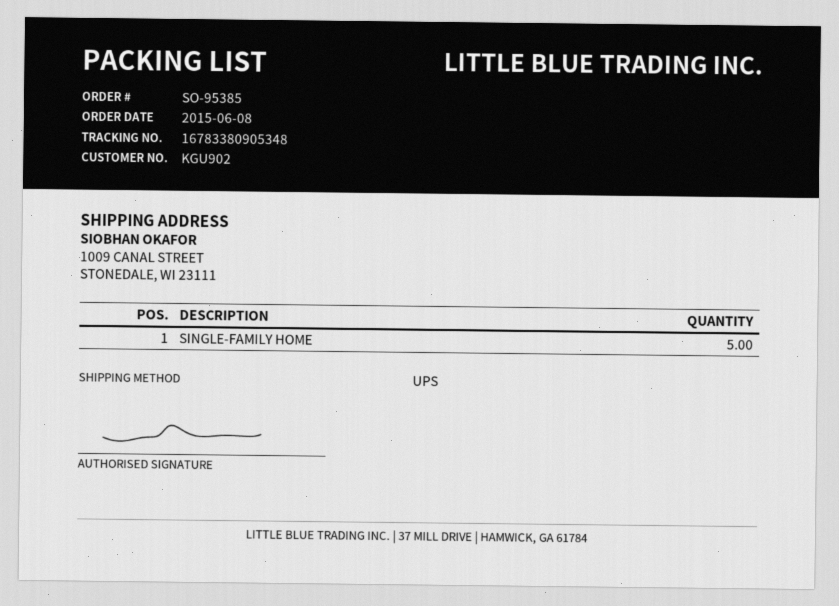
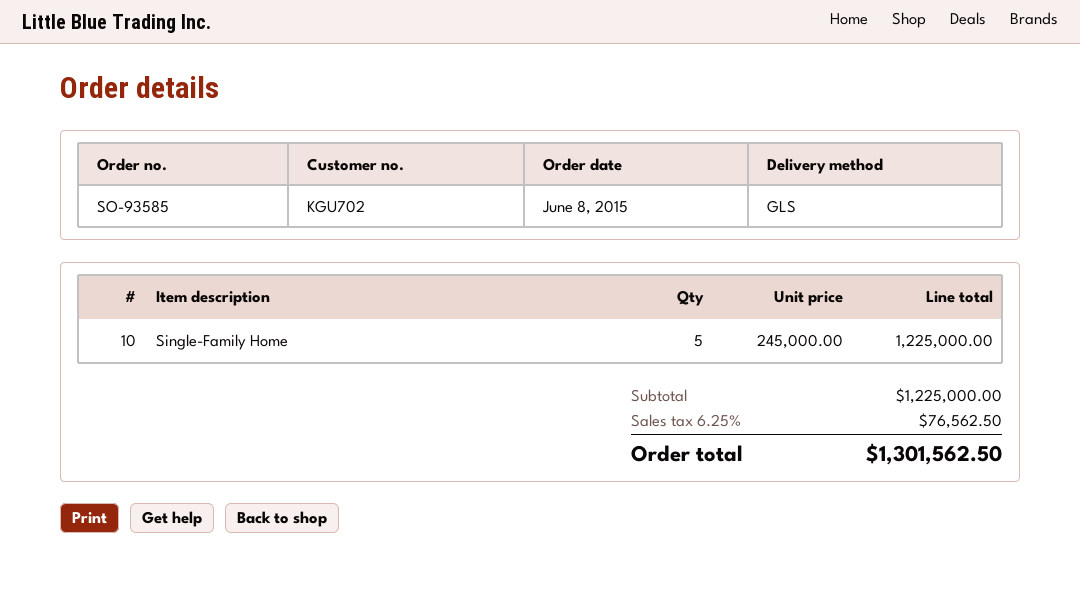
order number: SO-95385 -> SO-93585
customer number: KGU902 -> KGU702
shipping method: UPS -> GLS

